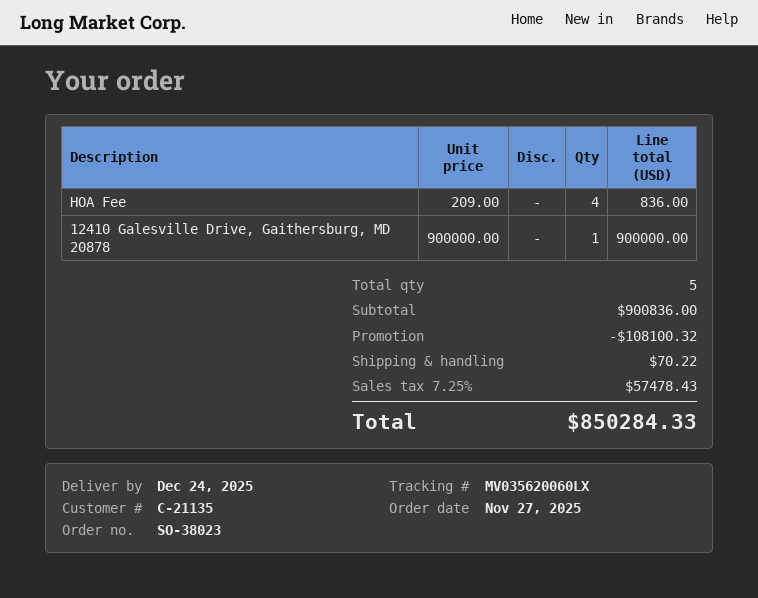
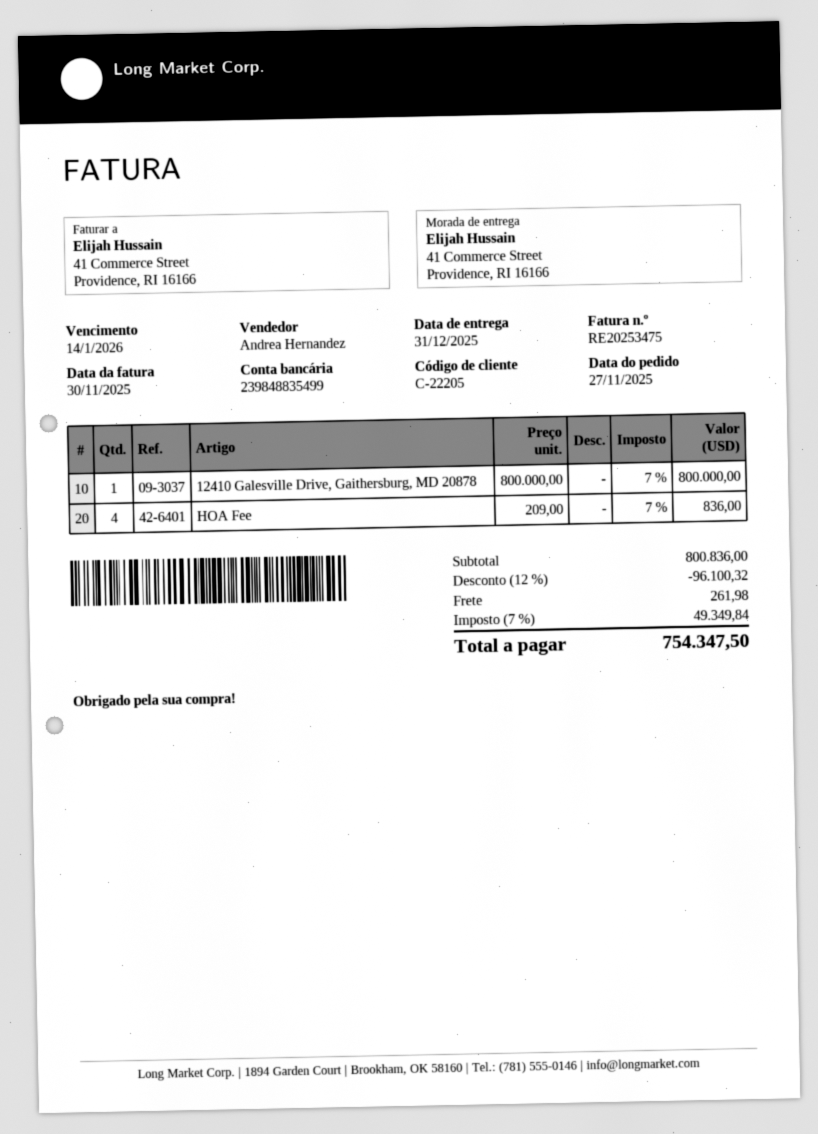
delivery date: 2025-12-24 -> 2025-12-31
customer number: C-21135 -> C-22205
12410 Galesville Drive, Gaithersburg, MD 20878: 1 x 900000.00 = 900000.00 -> 1 x 800000.00 = 800000.00
subtotal: 900836.00 -> 800836.00
discount: 108100.32 -> 96100.32
shipping: 70.22 -> 261.98
tax: 7.25% = 57478.43 -> 7% = 49349.84
total: 850284.33 -> 754347.50

